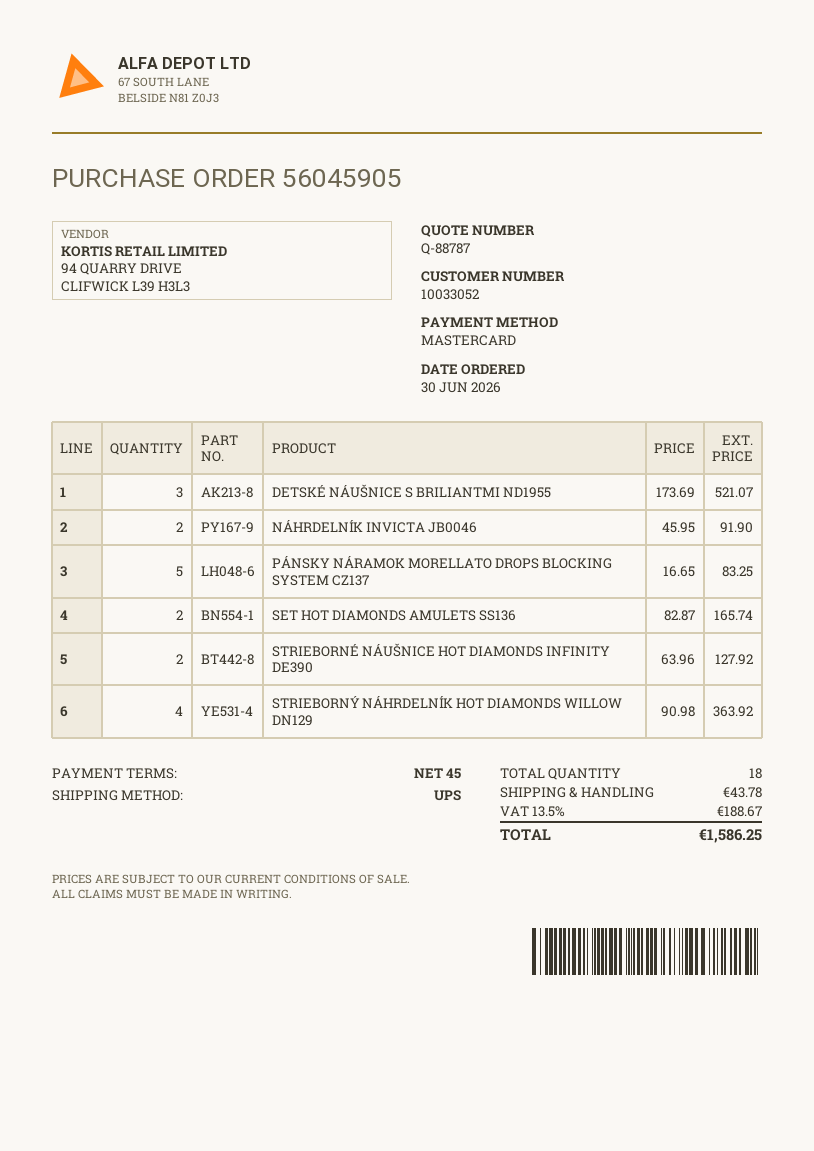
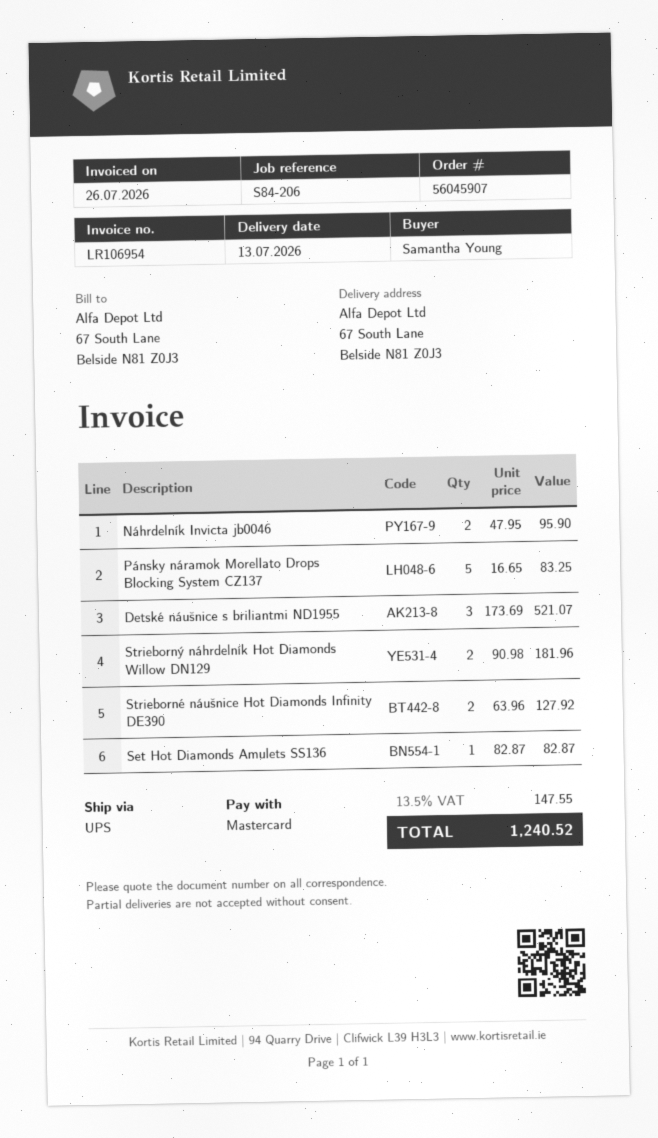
order number: 56045905 -> 56045907
NÁHRDELNÍK INVICTA JB0046: 2 x 45.95 = 91.90 -> 2 x 47.95 = 95.90
SET HOT DIAMONDS AMULETS SS136: 2 x 82.87 = 165.74 -> 1 x 82.87 = 82.87
STRIEBORNÝ NÁHRDELNÍK HOT DIAMONDS WILLOW DN129: 4 x 90.98 = 363.92 -> 2 x 90.98 = 181.96
shipping: 43.78 -> none
tax: 13.5% = 188.67 -> 13.5% = 147.55
total: 1586.25 -> 1240.52

